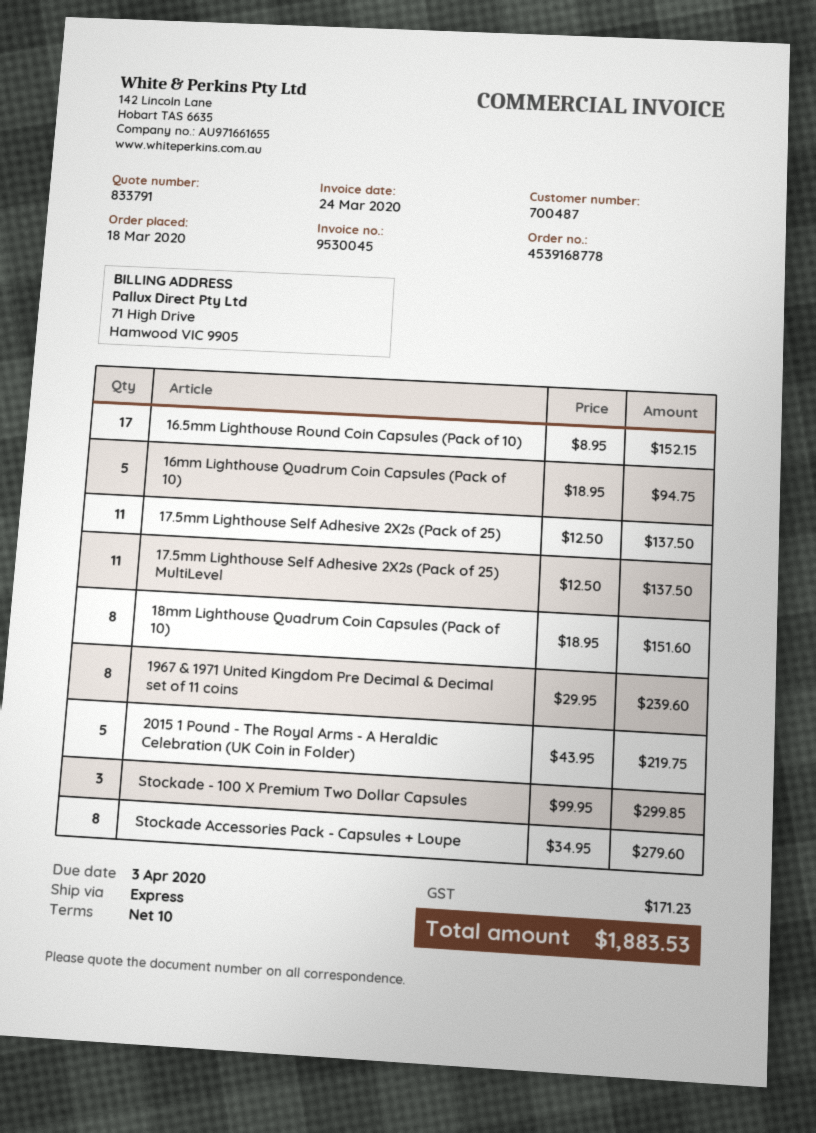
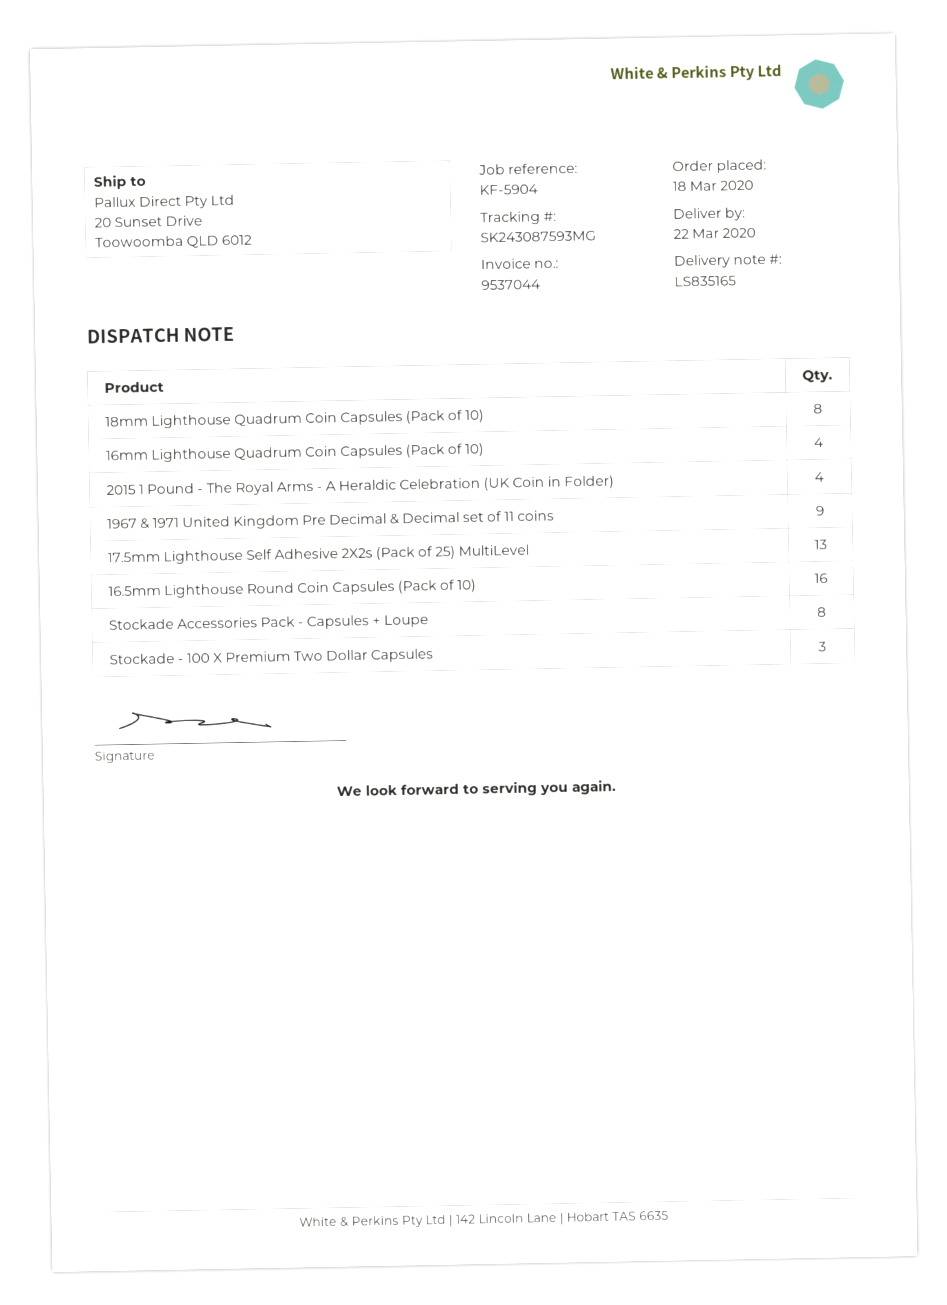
invoice number: 9530045 -> 9537044
16.5mm Lighthouse Round Coin Capsules (Pack of 10): 17 -> 16
16mm Lighthouse Quadrum Coin Capsules (Pack of 10): 5 -> 4
17.5mm Lighthouse Self Adhesive 2X2s (Pack of 25): 11 -> none
17.5mm Lighthouse Self Adhesive 2X2s (Pack of 25) MultiLevel: 11 -> 13
1967 & 1971 United Kingdom Pre Decimal & Decimal set of 11 coins: 8 -> 9
2015 1 Pound - The Royal Arms - A Heraldic Celebration (UK Coin in Folder): 5 -> 4

